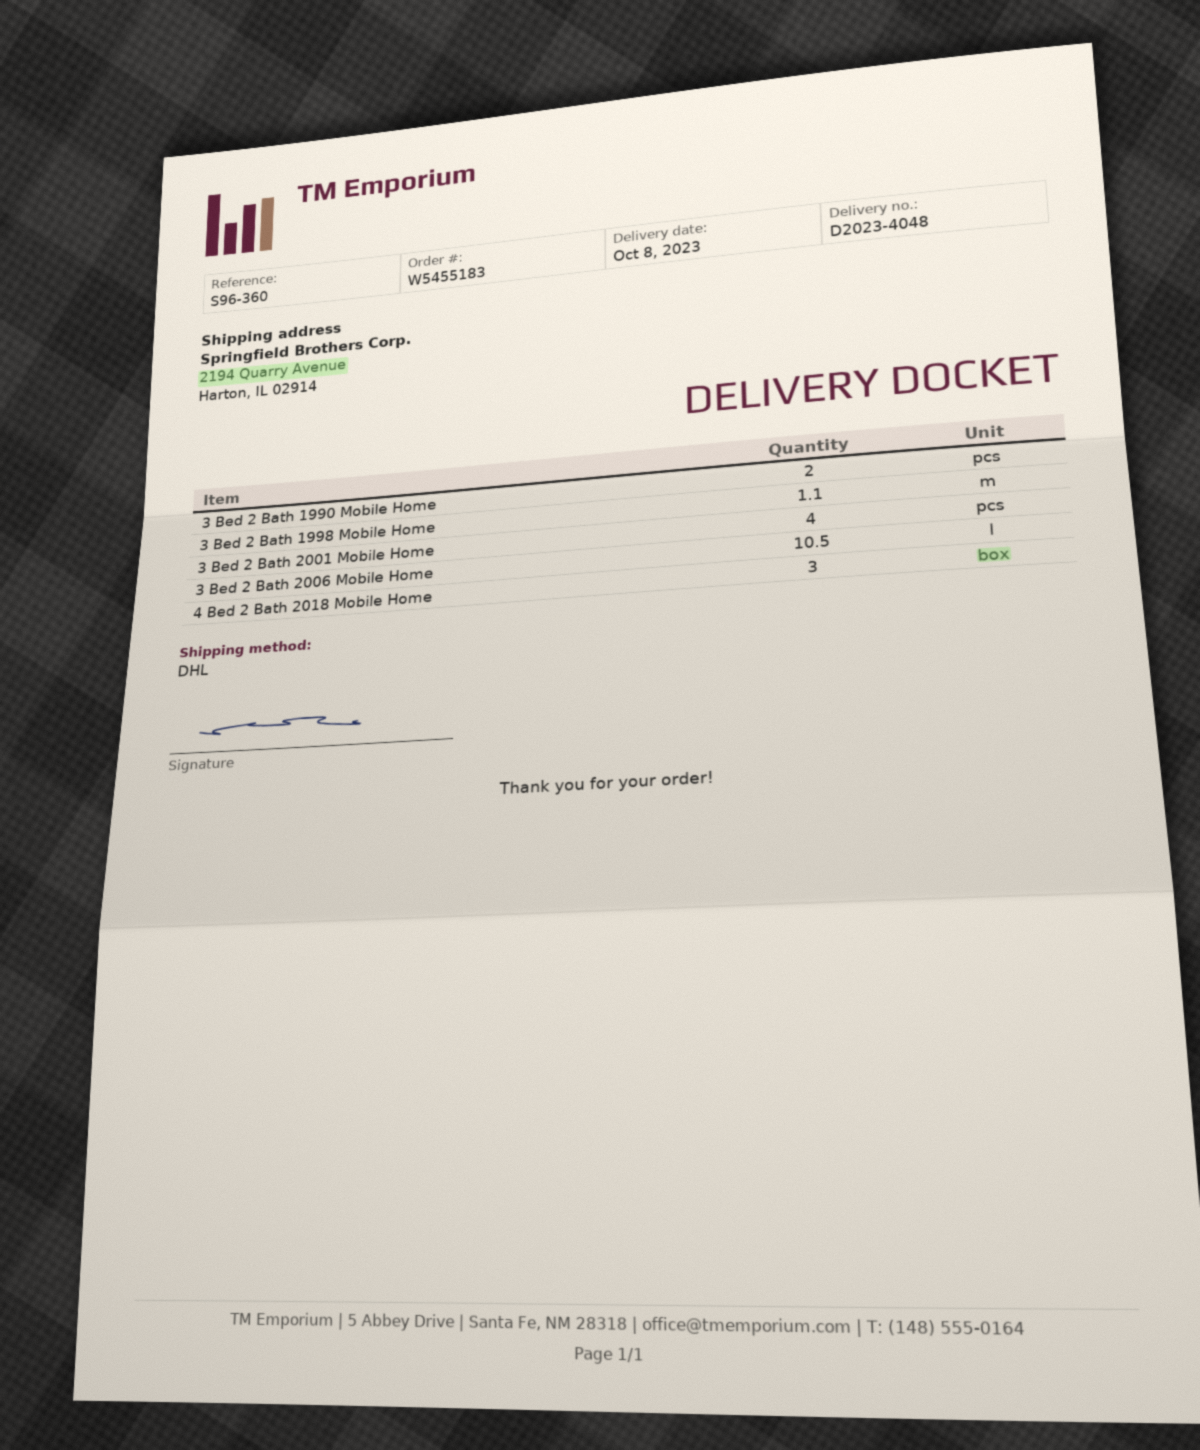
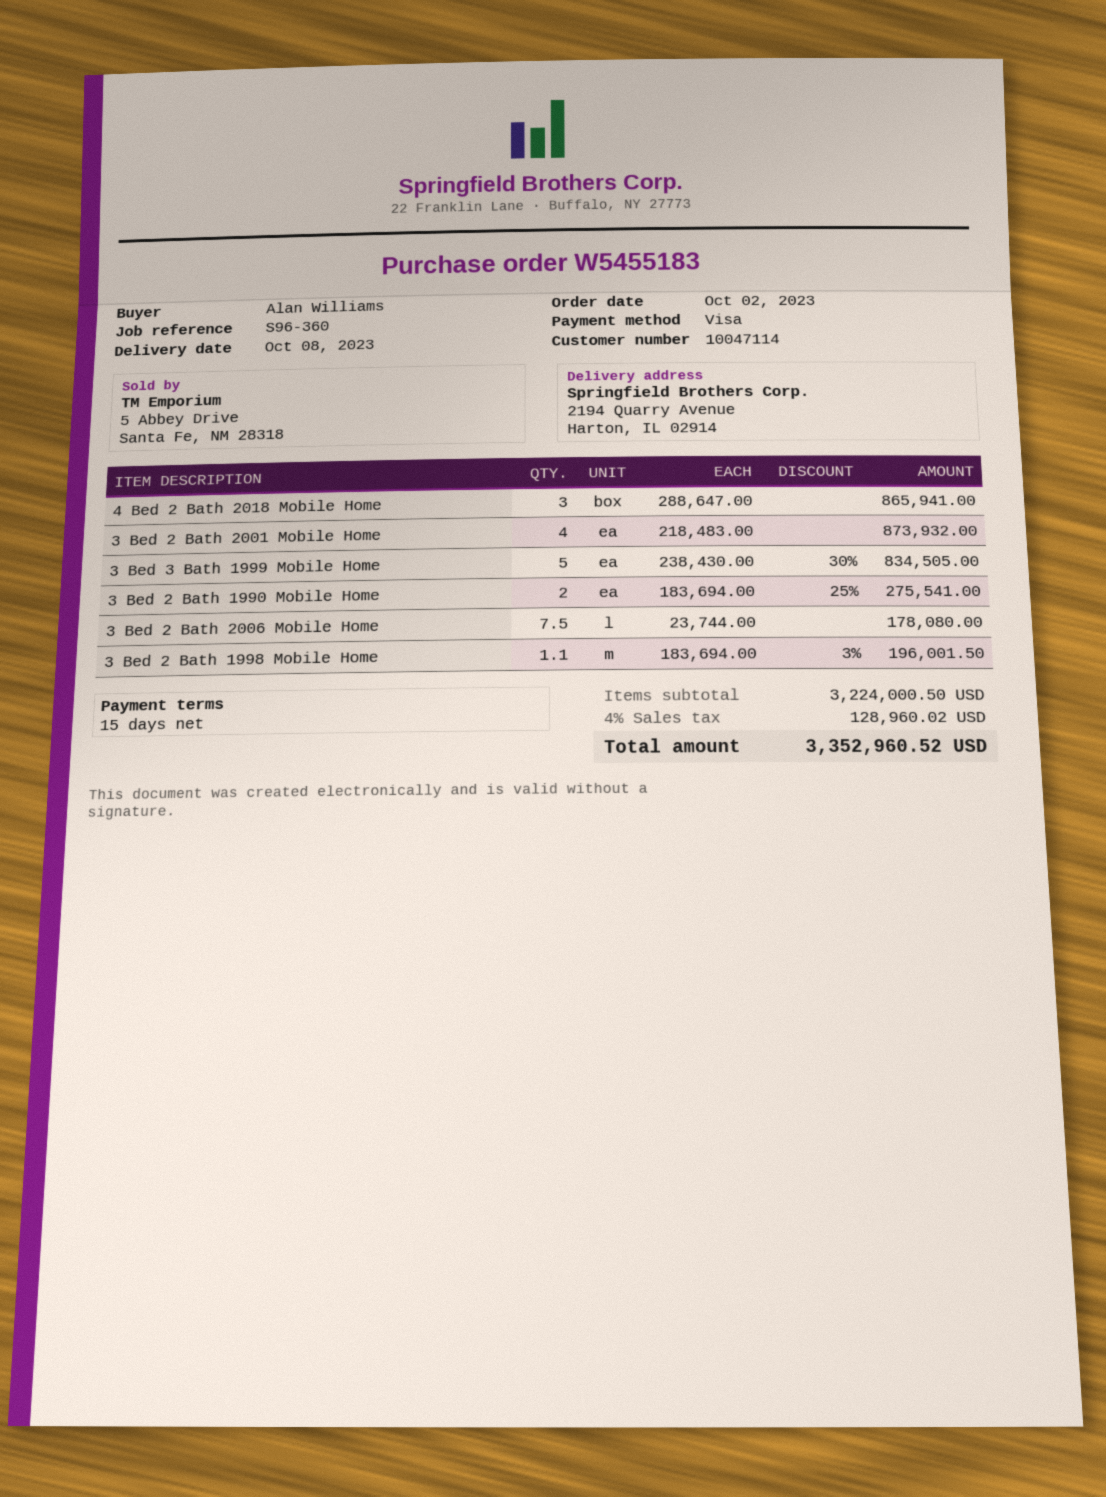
3 Bed 2 Bath 2006 Mobile Home: 10.5 -> 7.5
3 Bed 3 Bath 1999 Mobile Home: none -> 5

